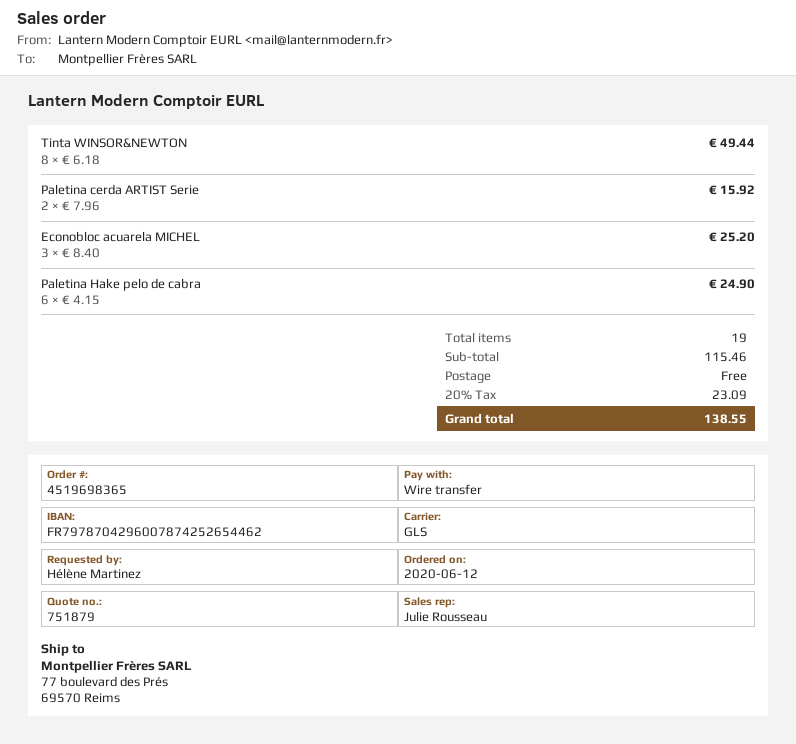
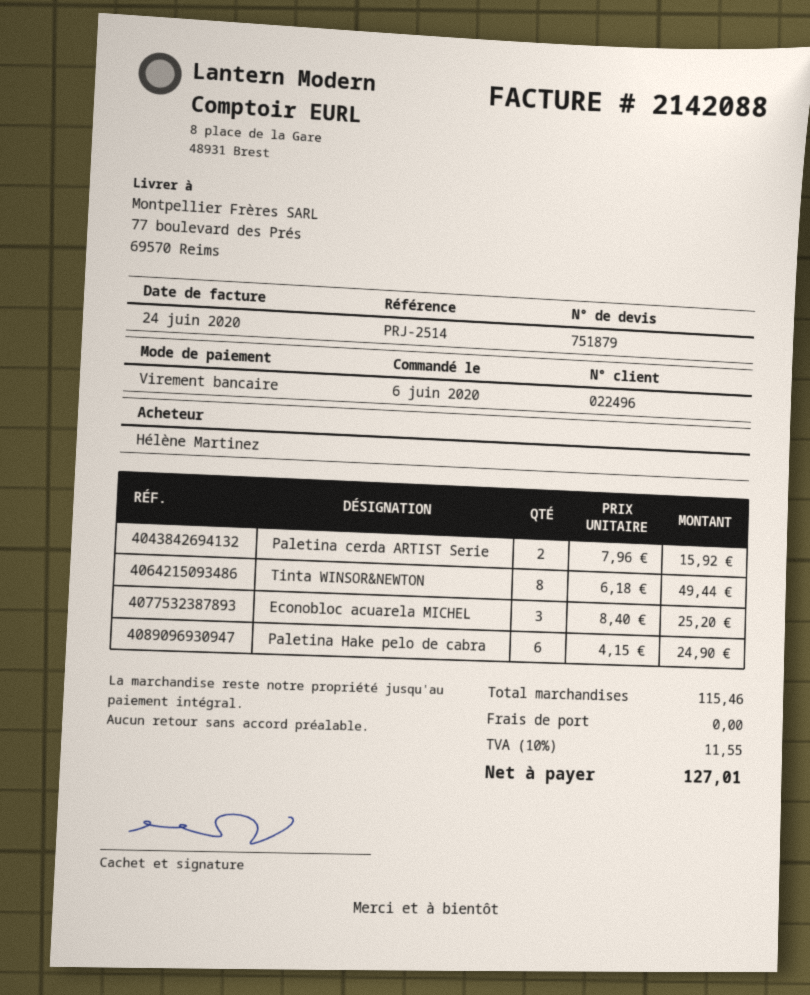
order date: 2020-06-12 -> 2020-06-06
tax: 20% = 23.09 -> 10% = 11.55
total: 138.55 -> 127.01

